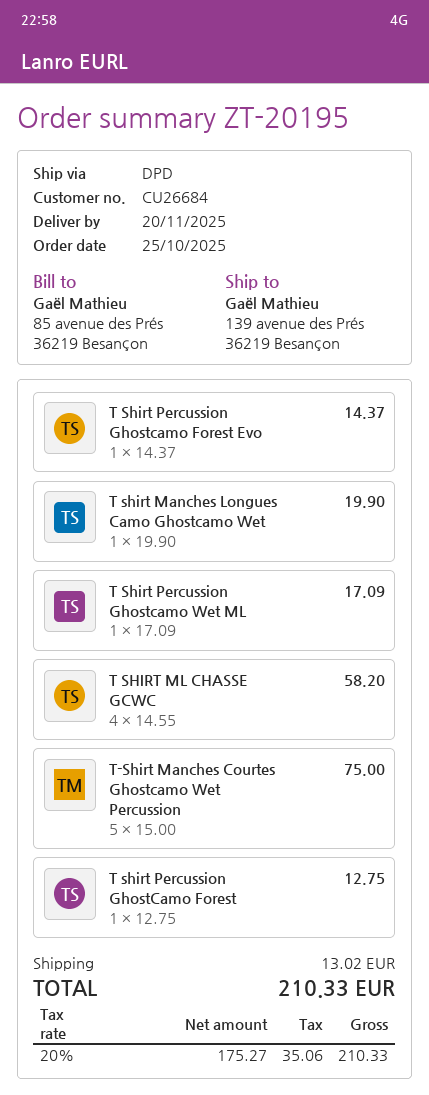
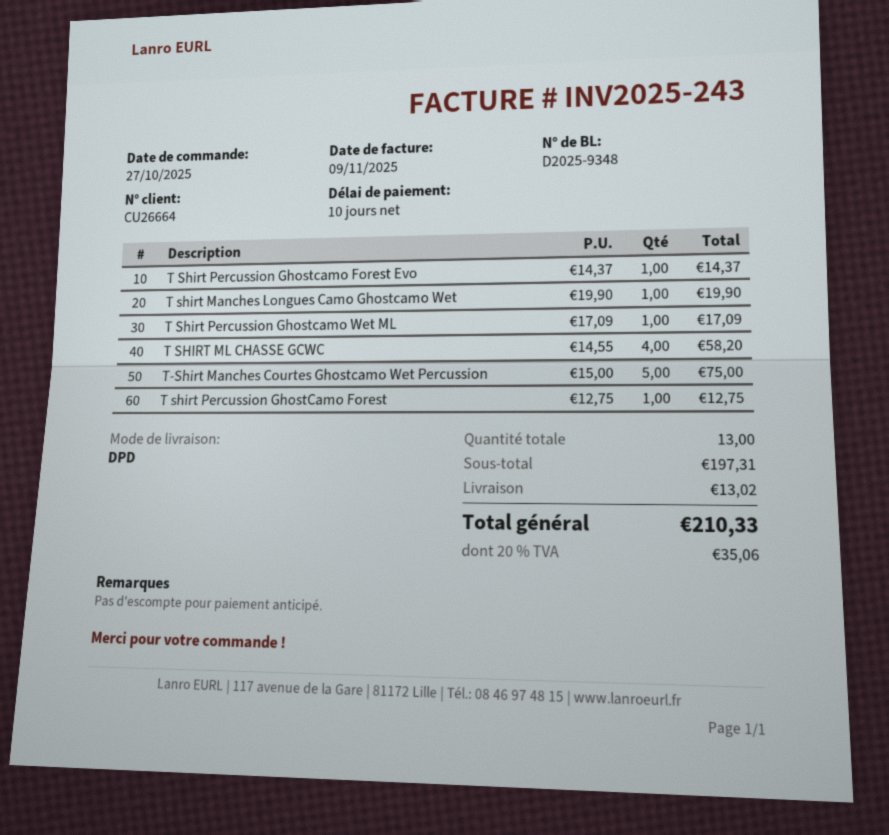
order date: 2025-10-25 -> 2025-10-27
customer number: CU26684 -> CU26664

